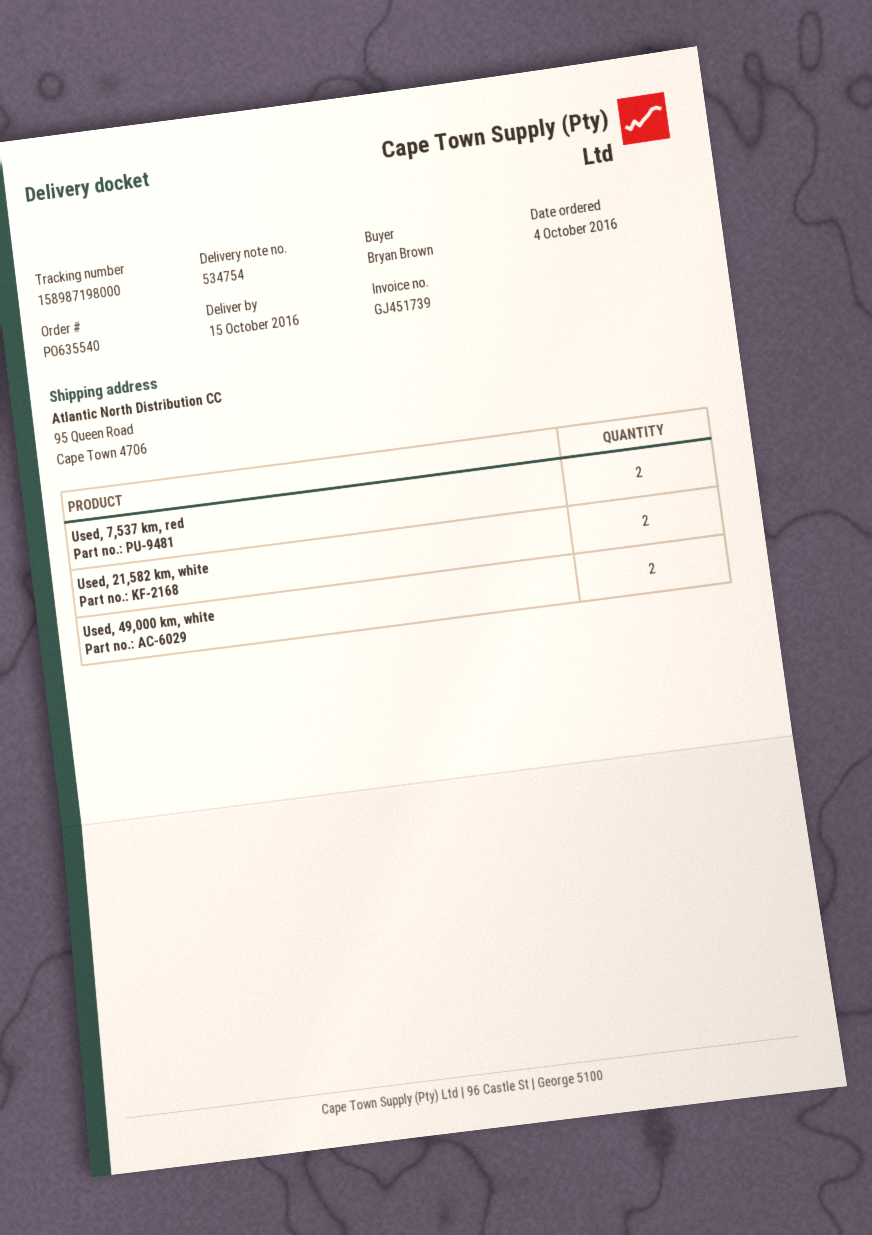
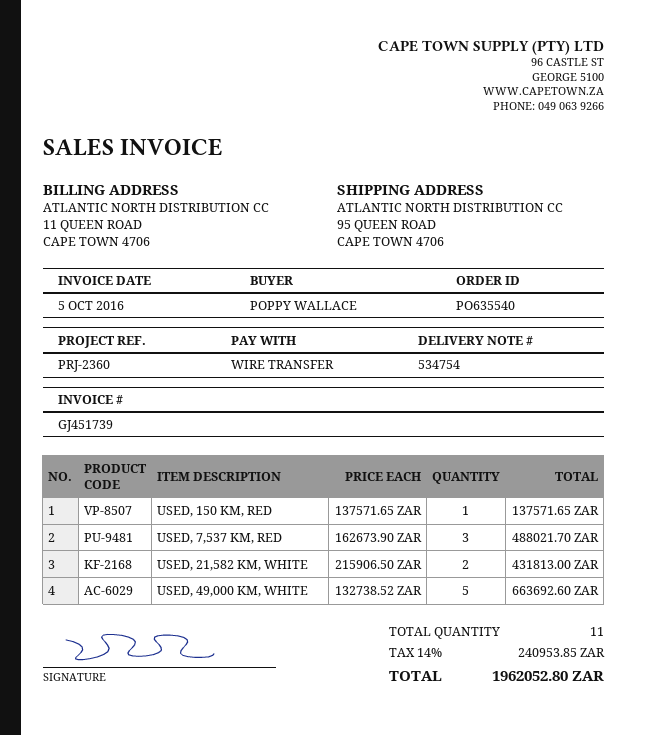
ordered by: Bryan Brown -> POPPY WALLACE
Used, 7,537 km, red: 2 -> 3
Used, 49,000 km, white: 2 -> 5
USED, 150 KM, RED: none -> 1

